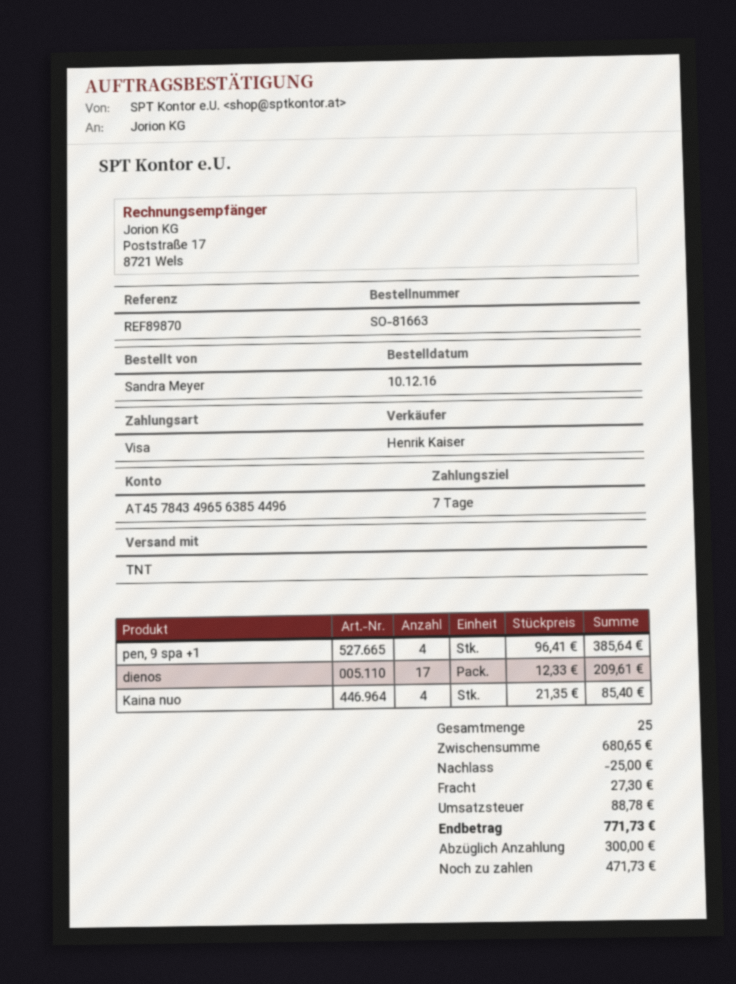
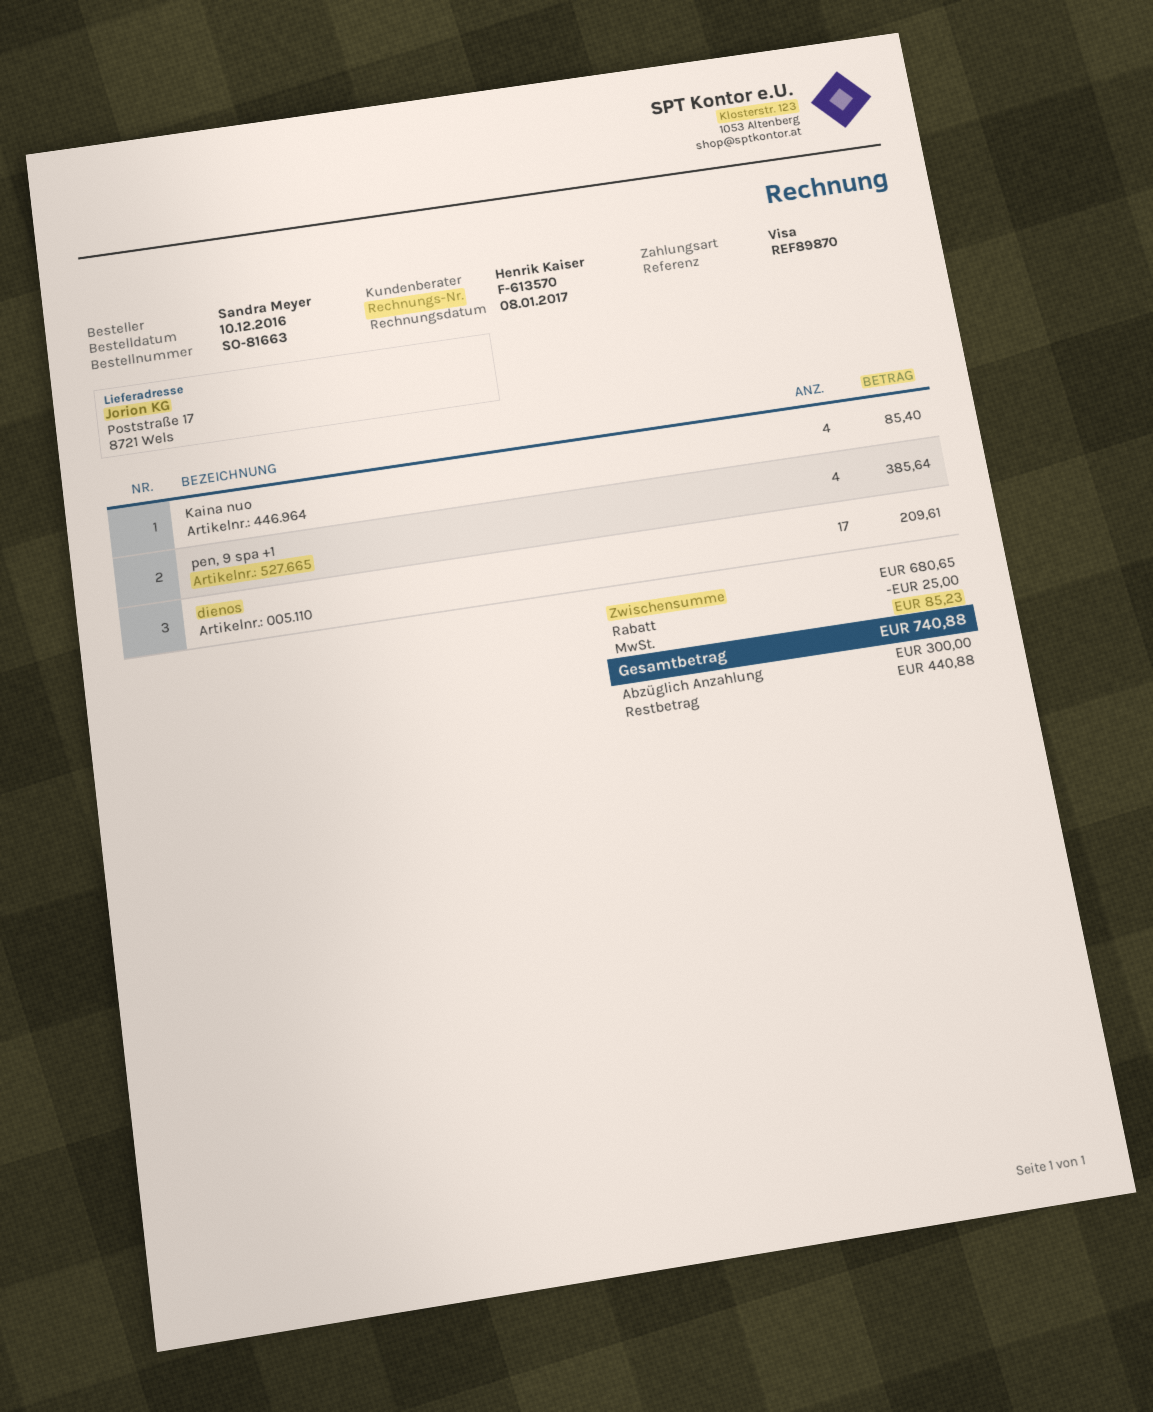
shipping: 27.30 -> none
tax: 88.78 -> 85.23
total: 771.73 -> 740.88
balance: 471.73 -> 440.88

